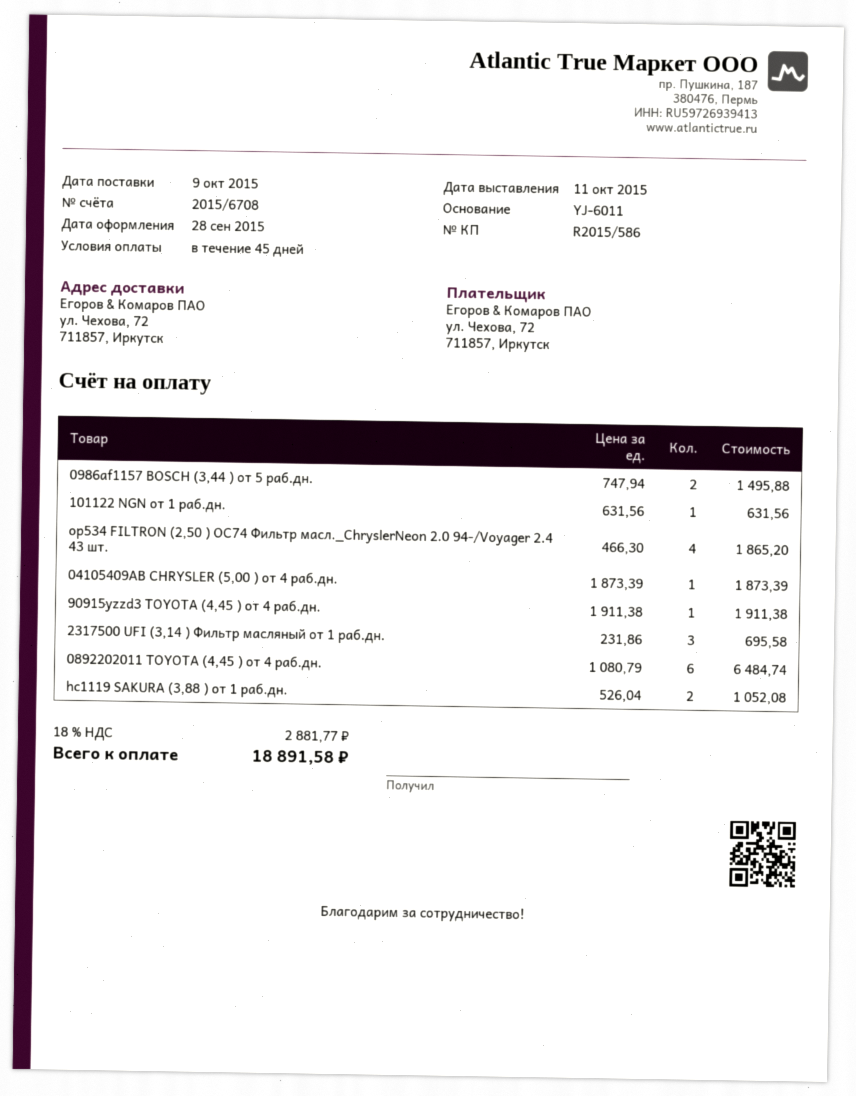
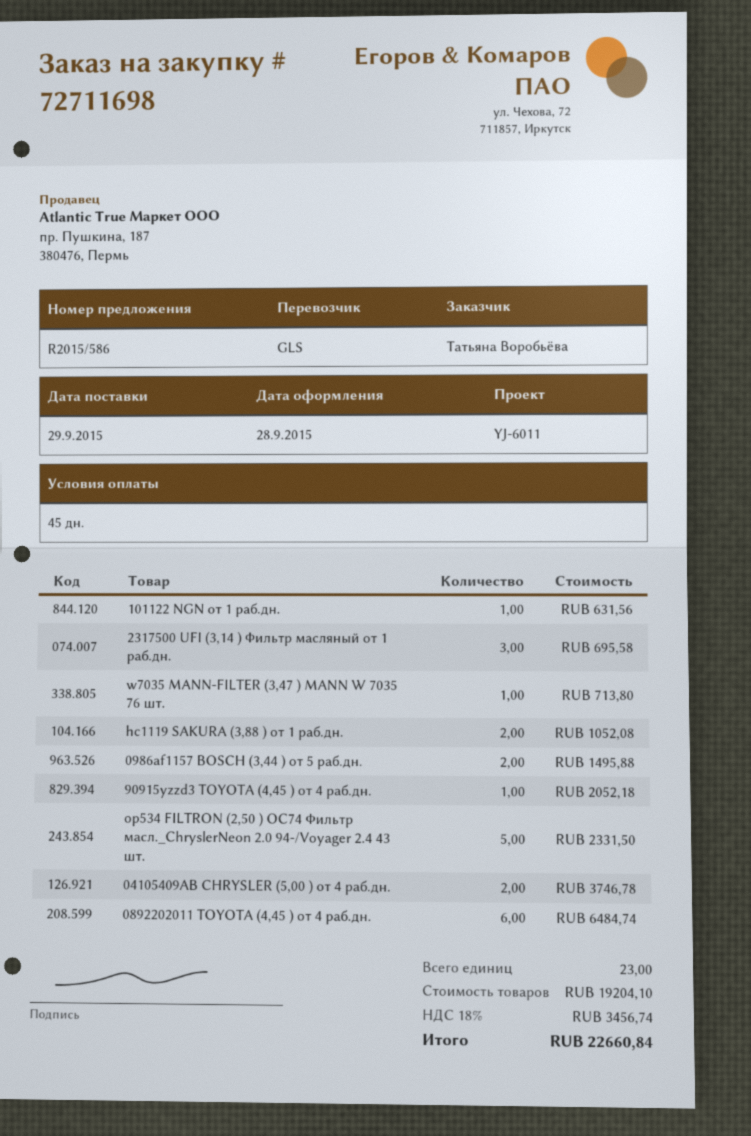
delivery date: 2015-10-09 -> 2015-09-29
op534 FILTRON (2,50 ) OC74 Фильтр масл._ChryslerNeon 2.0 94-/Voyager 2.4 43 шт.: 4 for 1865.20 -> 5 for 2331.50
04105409AB CHRYSLER (5,00 ) от 4 раб.дн.: 1 for 1873.39 -> 2 for 3746.78
90915yzzd3 TOYOTA (4,45 ) от 4 раб.дн.: 1 for 1911.38 -> 1 for 2052.18
w7035 MANN-FILTER (3,47 ) MANN W 7035 76 шт.: none -> 1 for 713.80
tax: 18% = 2881.77 -> 18% = 3456.74
total: 18891.58 -> 22660.84

